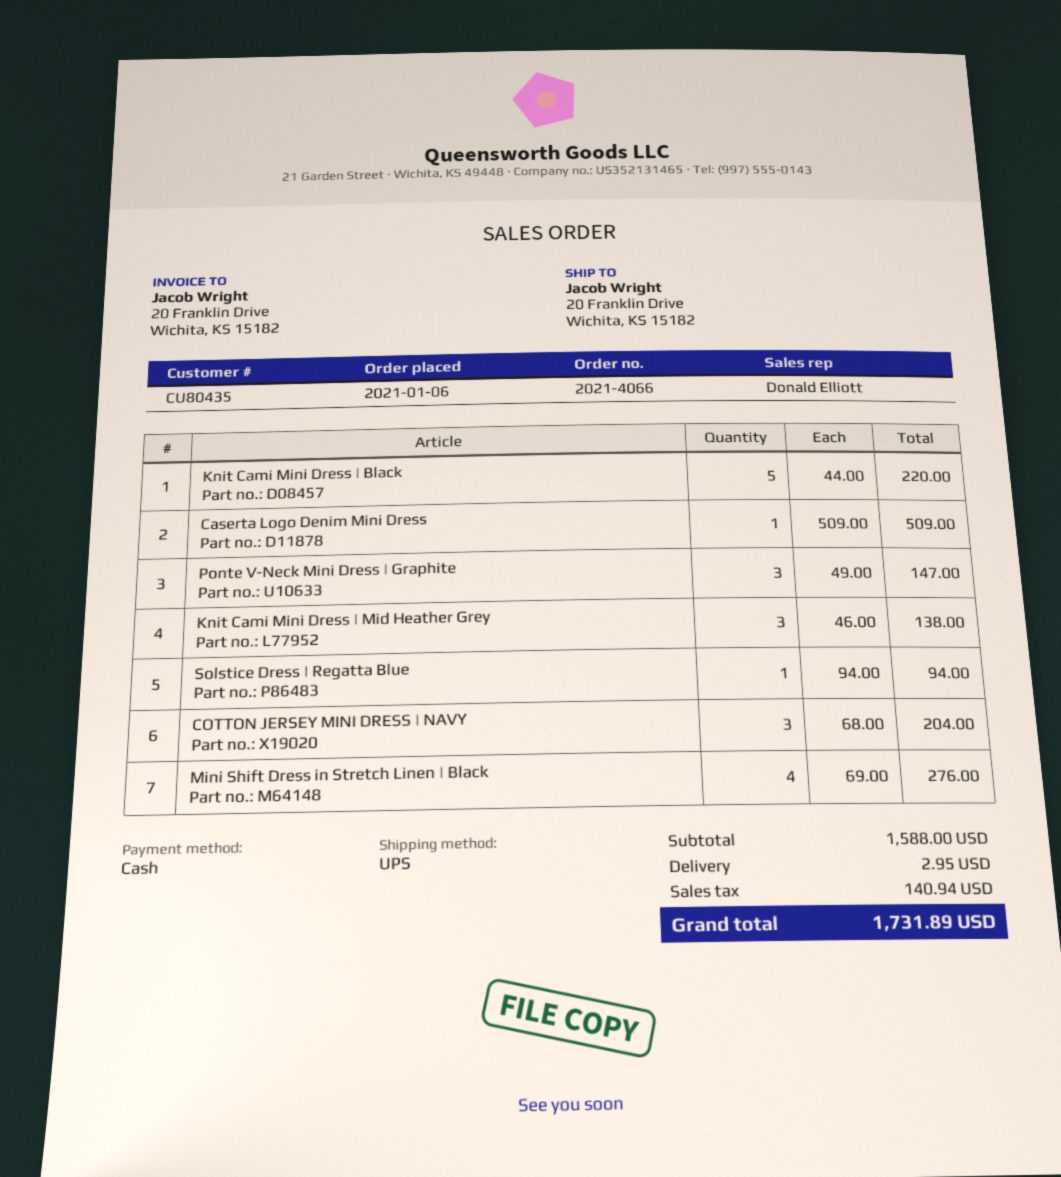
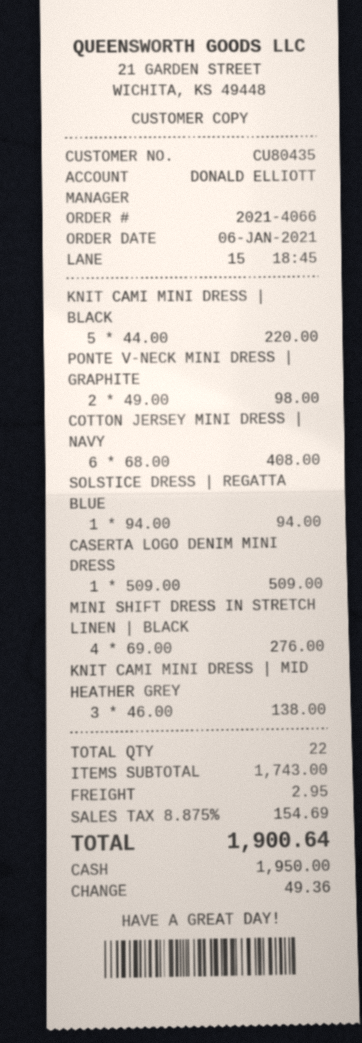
Ponte V-Neck Mini Dress | Graphite: 3 x 49.00 = 147.00 -> 2 x 49.00 = 98.00
COTTON JERSEY MINI DRESS | NAVY: 3 x 68.00 = 204.00 -> 6 x 68.00 = 408.00
subtotal: 1588.00 -> 1743.00
tax: 140.94 -> 154.69
total: 1731.89 -> 1900.64

